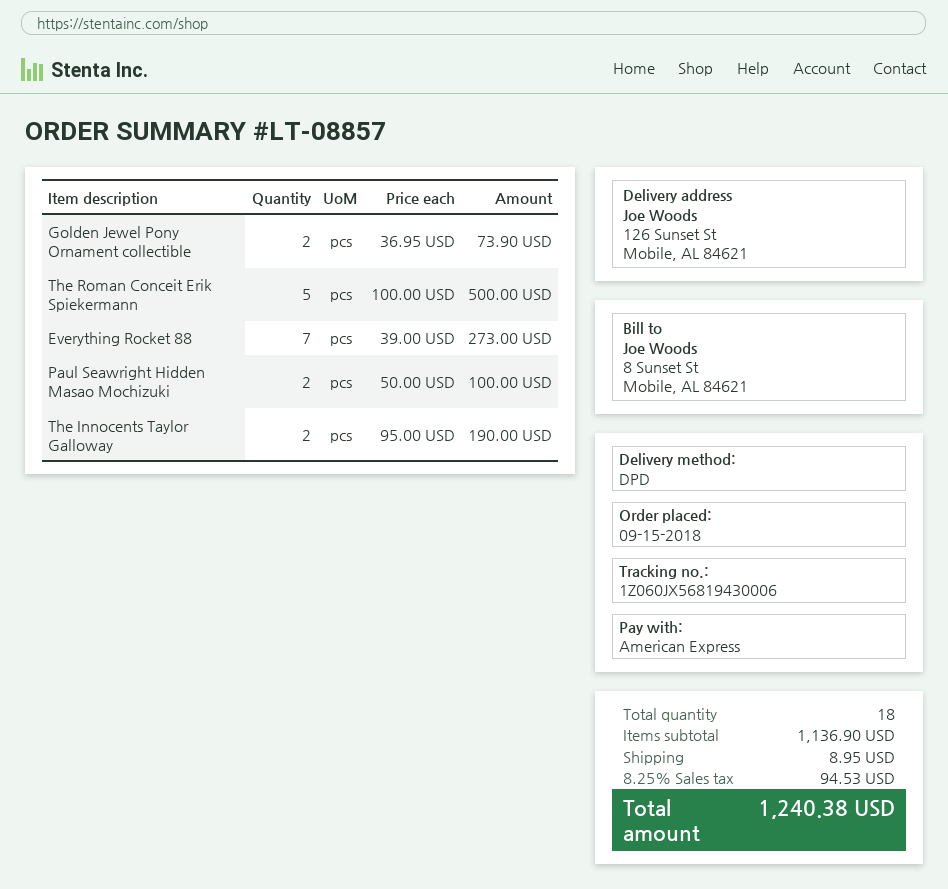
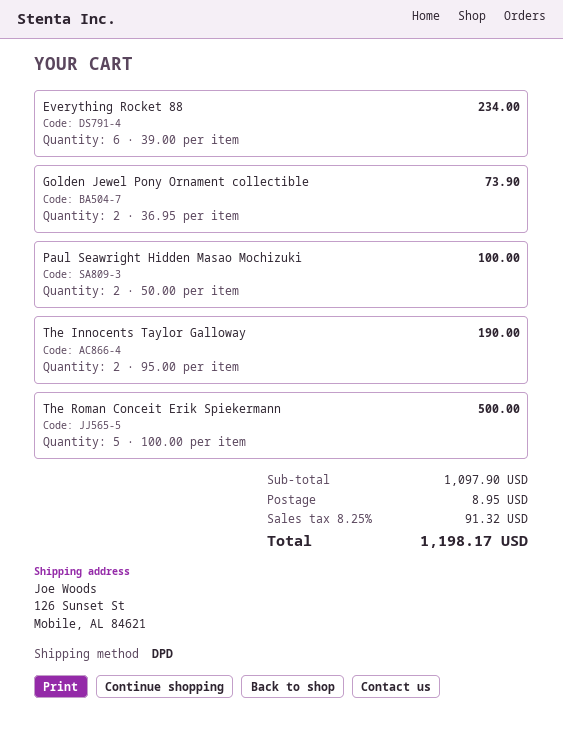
Everything Rocket 88: 7 x 39.00 = 273.00 -> 6 x 39.00 = 234.00
subtotal: 1136.90 -> 1097.90
tax: 8.25% = 94.53 -> 8.25% = 91.32
total: 1240.38 -> 1198.17

